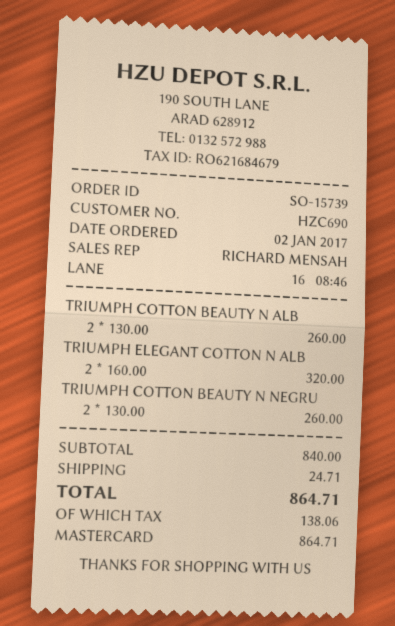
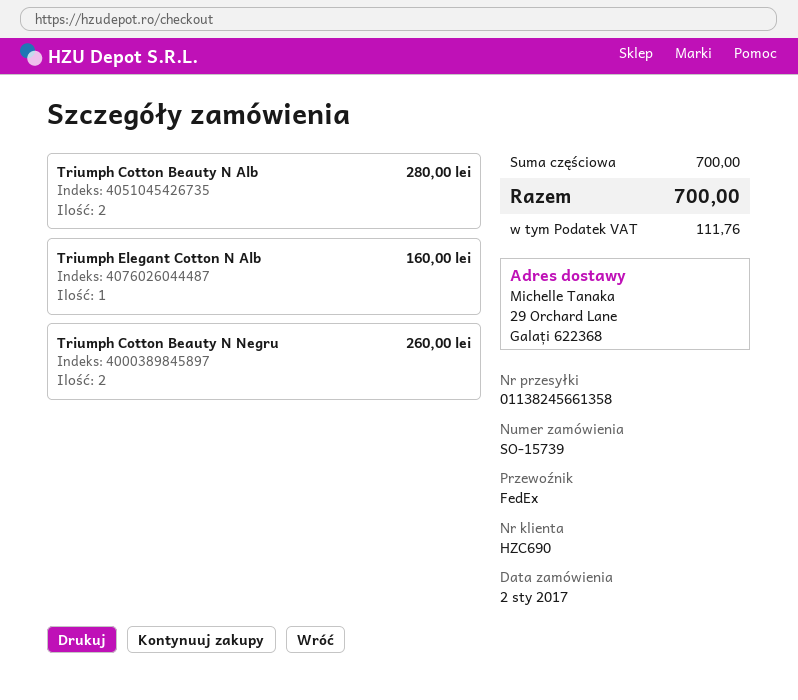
TRIUMPH COTTON BEAUTY N ALB: 2 for 260.00 -> 2 for 280.00
TRIUMPH ELEGANT COTTON N ALB: 2 for 320.00 -> 1 for 160.00
subtotal: 840.00 -> 700.00
shipping: 24.71 -> none
tax: 138.06 -> 111.76
total: 864.71 -> 700.00

